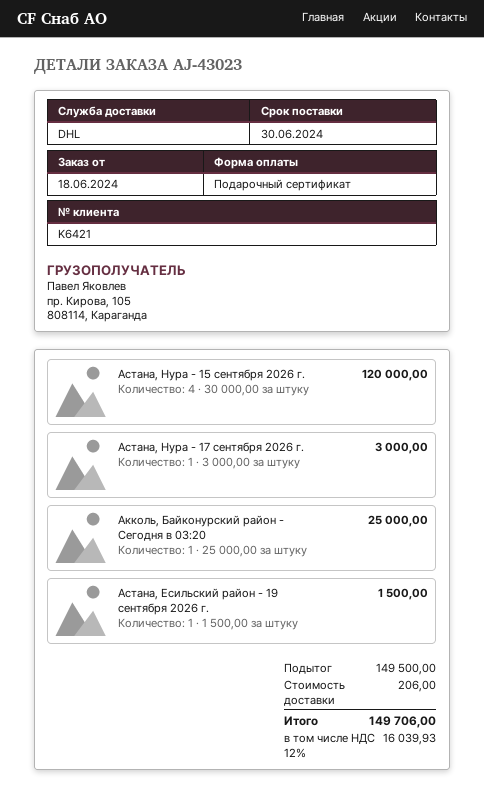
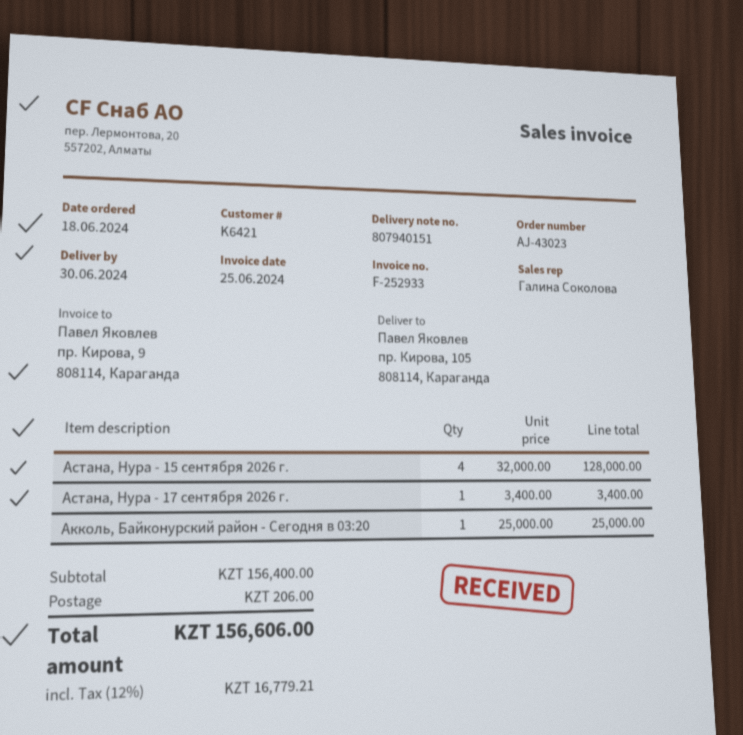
Астана, Нура - 15 сентября 2026 г.: 4 x 30000.00 = 120000.00 -> 4 x 32000.00 = 128000.00
Астана, Нура - 17 сентября 2026 г.: 1 x 3000.00 = 3000.00 -> 1 x 3400.00 = 3400.00
Астана, Есильский район - 19 сентября 2026 г.: 1 x 1500.00 = 1500.00 -> none
subtotal: 149500.00 -> 156400.00
tax: 12% = 16039.93 -> 12% = 16779.21
total: 149706.00 -> 156606.00

